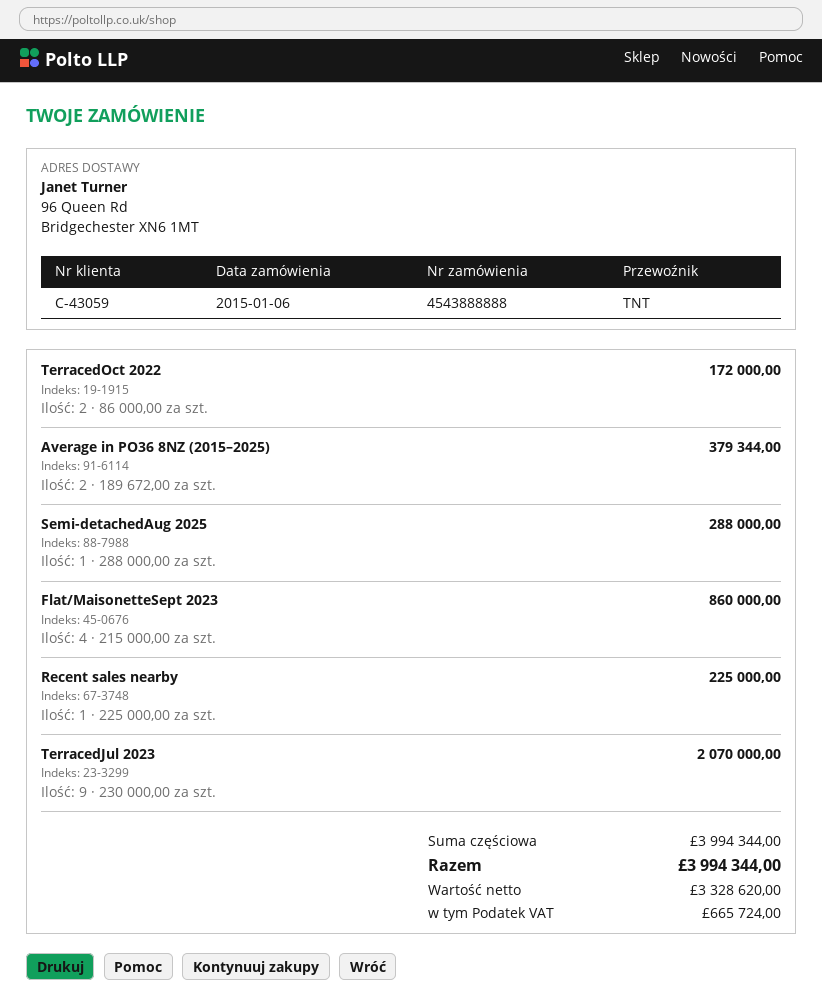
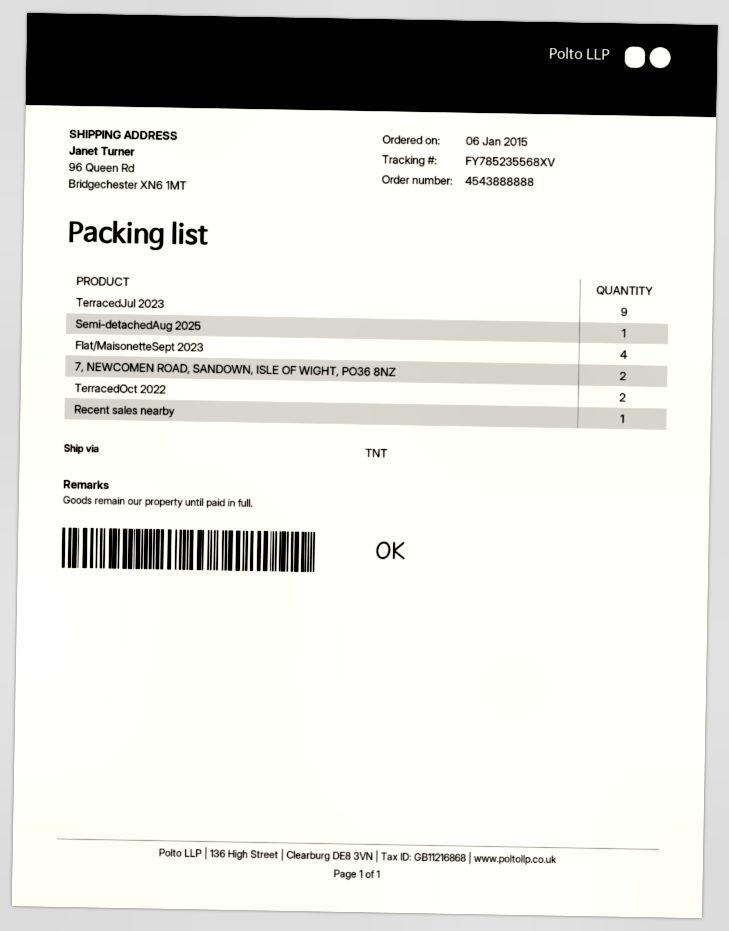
Average in PO36 8NZ (2015–2025): 2 -> none
7, NEWCOMEN ROAD, SANDOWN, ISLE OF WIGHT, PO36 8NZ: none -> 2

